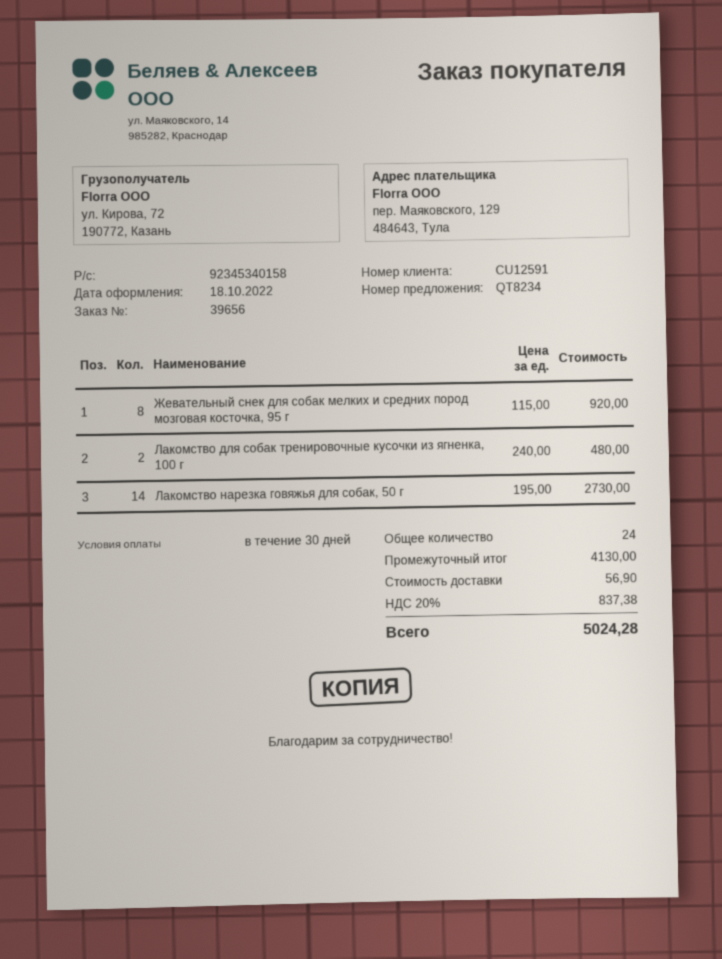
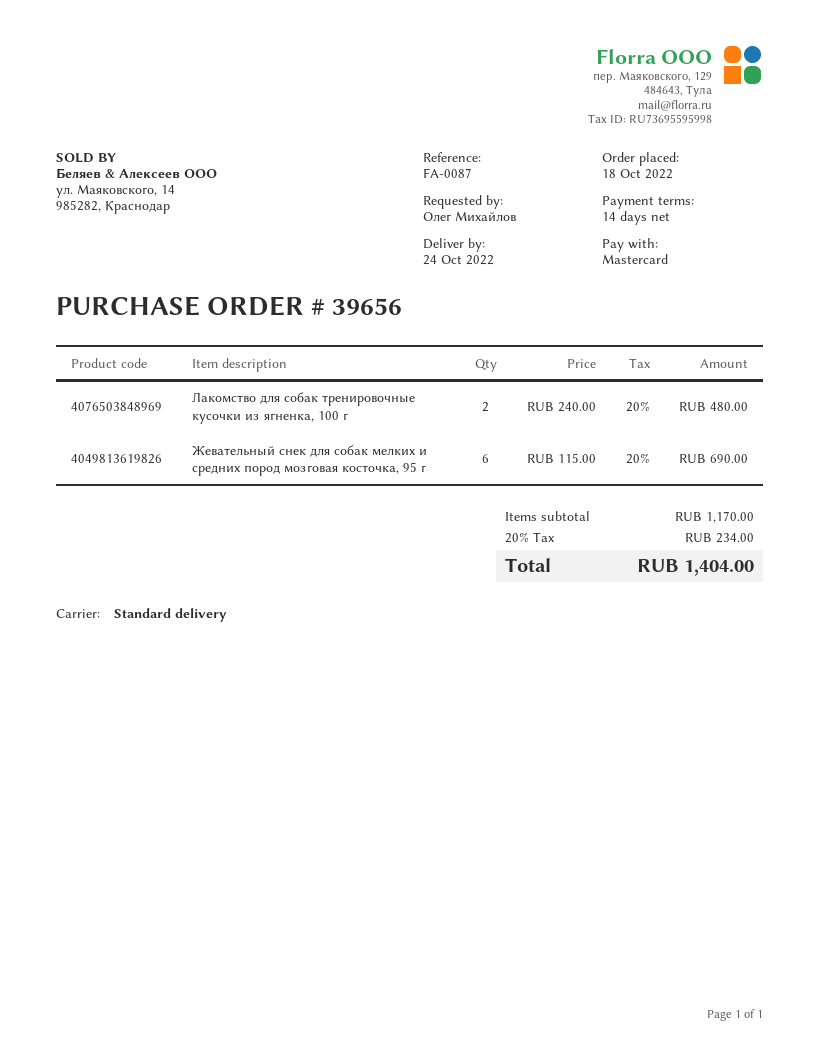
payment terms: 30 days -> 14 days
Жевательный снек для собак мелких и средних пород мозговая косточка, 95 г: 8 x 115.00 = 920.00 -> 6 x 115.00 = 690.00
Лакомство нарезка говяжья для собак, 50 г: 14 x 195.00 = 2730.00 -> none
subtotal: 4130.00 -> 1170.00
shipping: 56.90 -> none
tax: 20% = 837.38 -> 20% = 234.00
total: 5024.28 -> 1404.00

